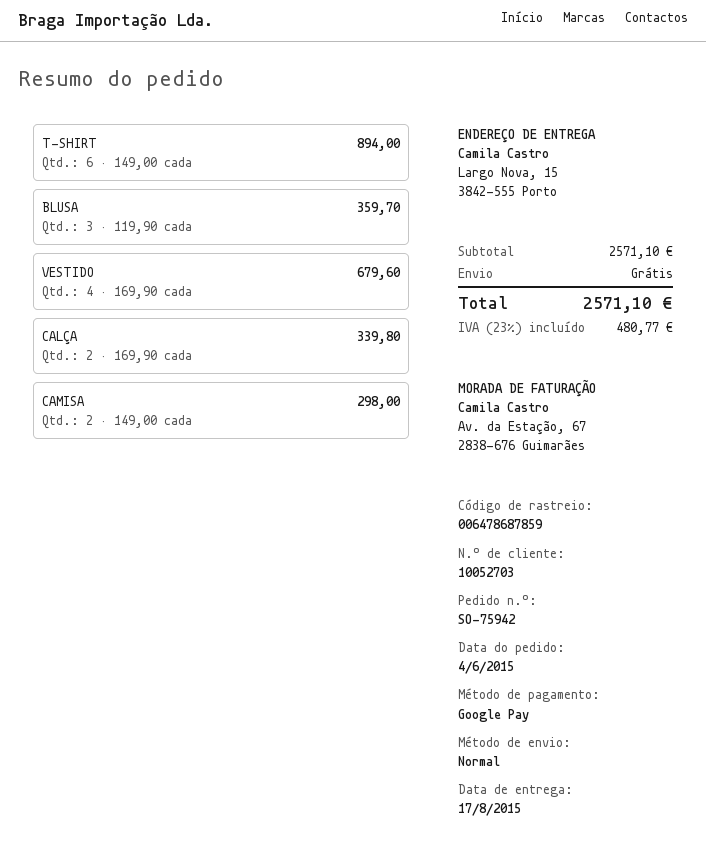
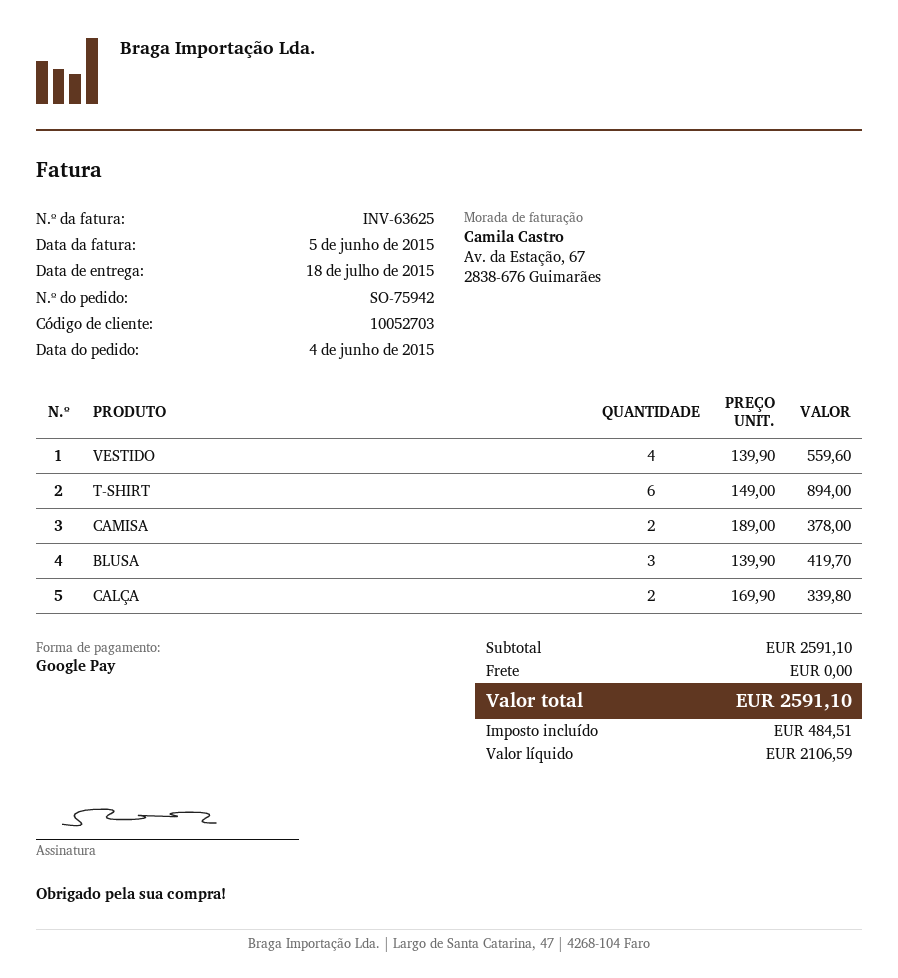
delivery date: 2015-08-17 -> 2015-07-18
BLUSA: 3 x 119.90 = 359.70 -> 3 x 139.90 = 419.70
VESTIDO: 4 x 169.90 = 679.60 -> 4 x 139.90 = 559.60
CAMISA: 2 x 149.00 = 298.00 -> 2 x 189.00 = 378.00
subtotal: 2571.10 -> 2591.10
tax: 480.77 -> 484.51
total: 2571.10 -> 2591.10

